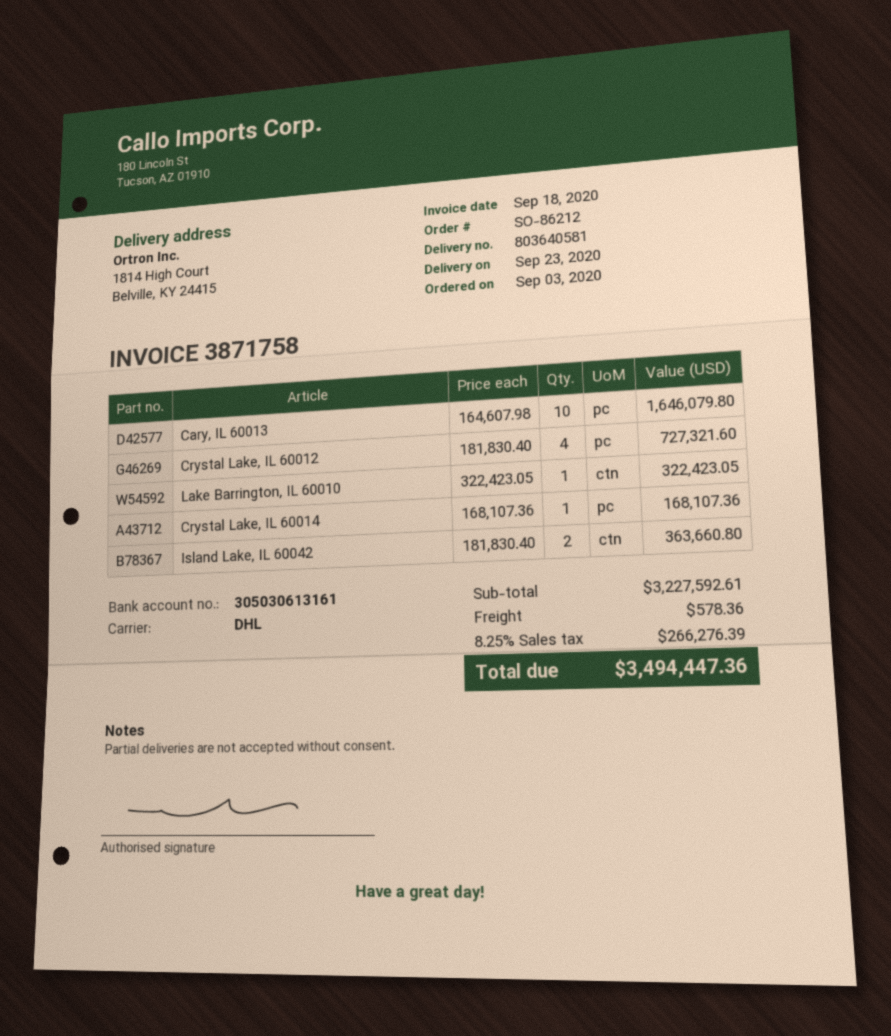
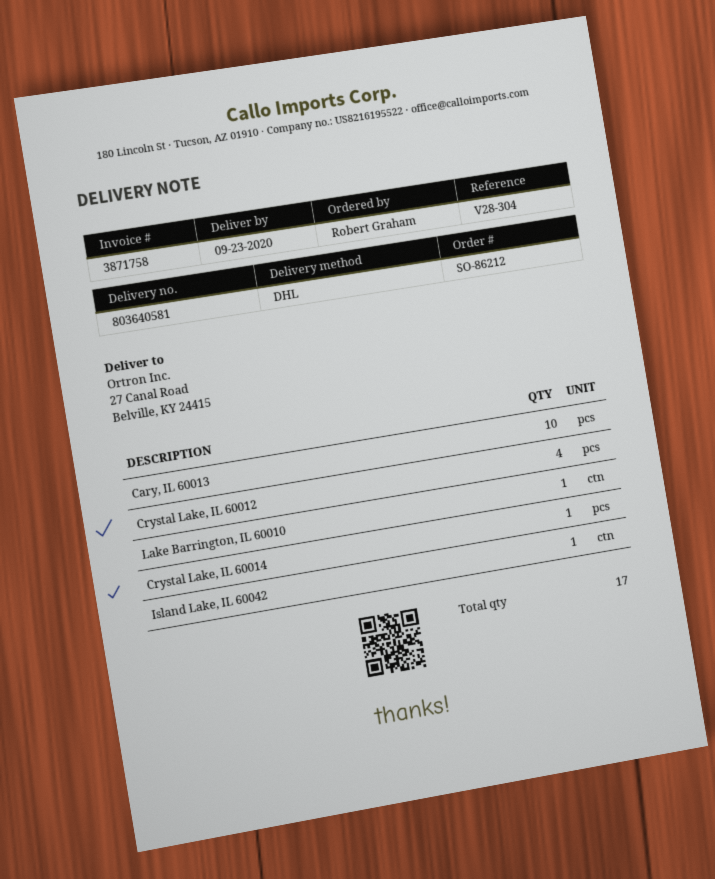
ship to: 1814 High Court, Belville, KY 24415 -> 27 Canal Road, Belville, KY 24415
Island Lake, IL 60042: 2 -> 1

